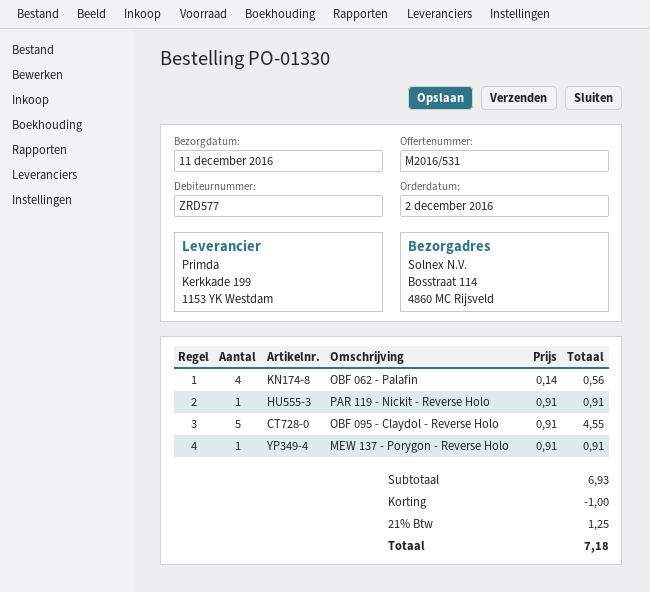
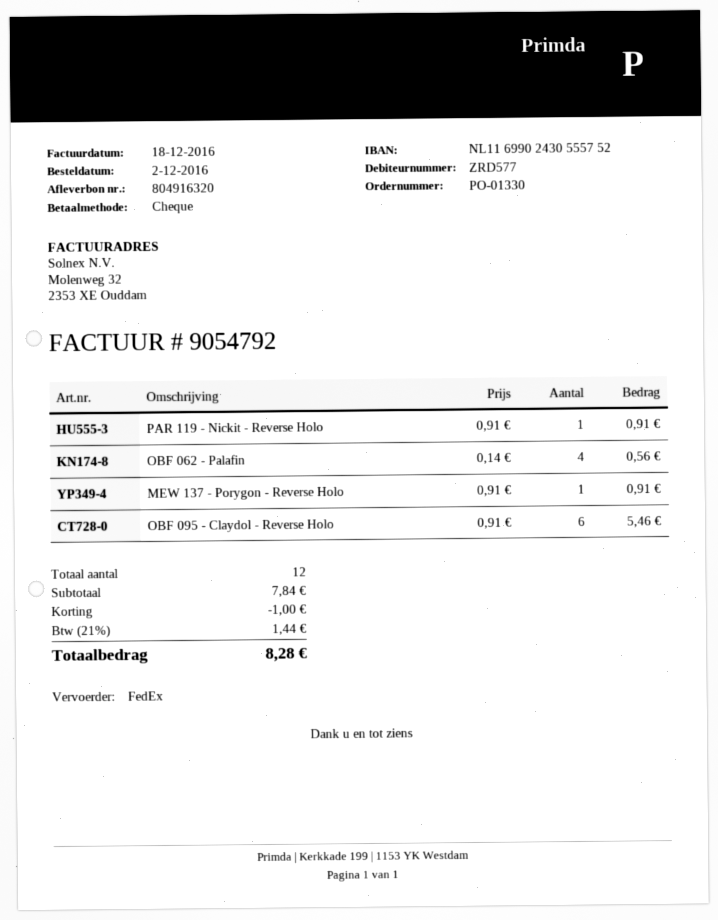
OBF 095 - Claydol - Reverse Holo: 5 x 0.91 = 4.55 -> 6 x 0.91 = 5.46
subtotal: 6.93 -> 7.84
tax: 21% = 1.25 -> 21% = 1.44
total: 7.18 -> 8.28

